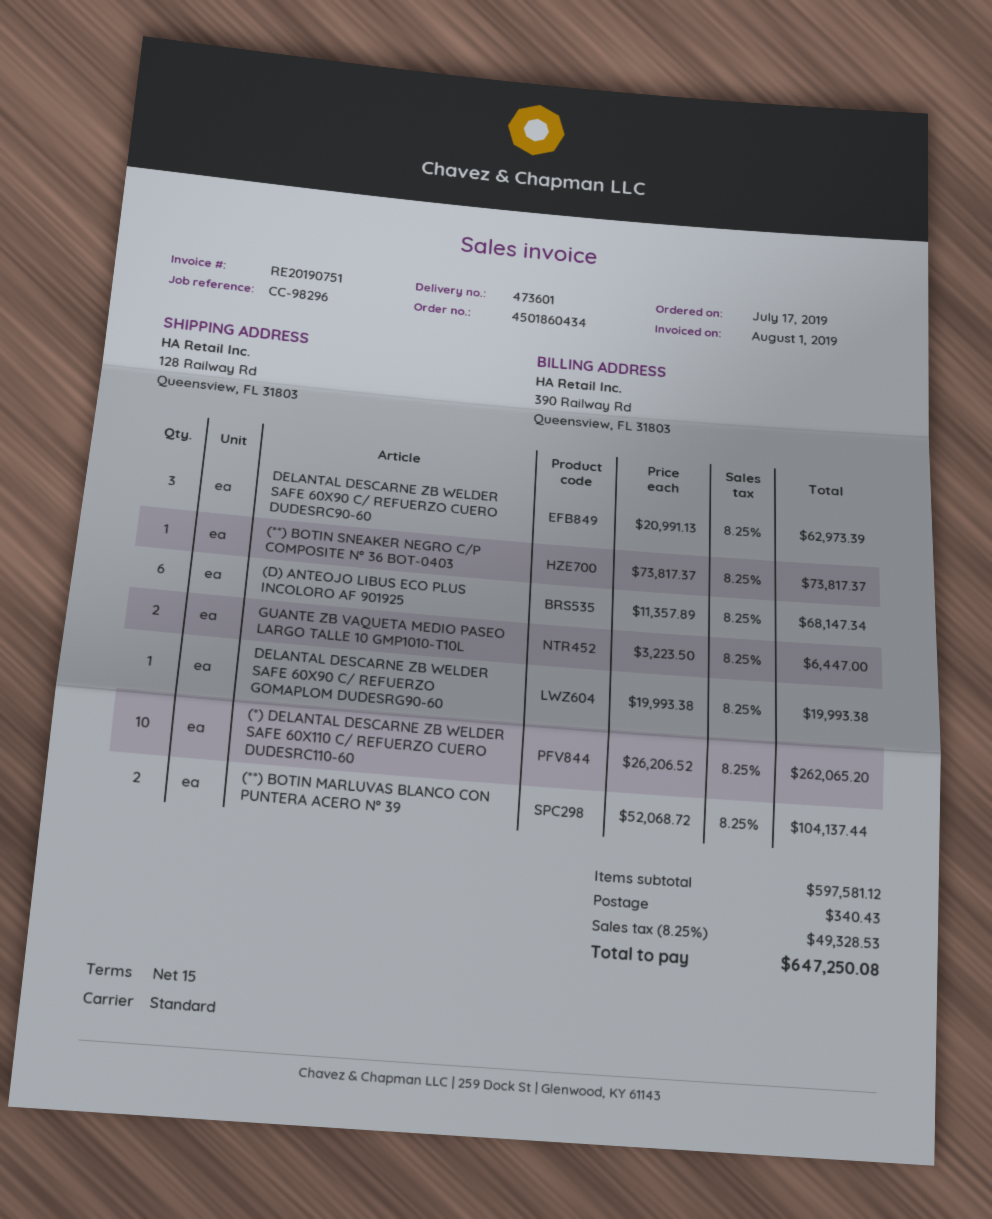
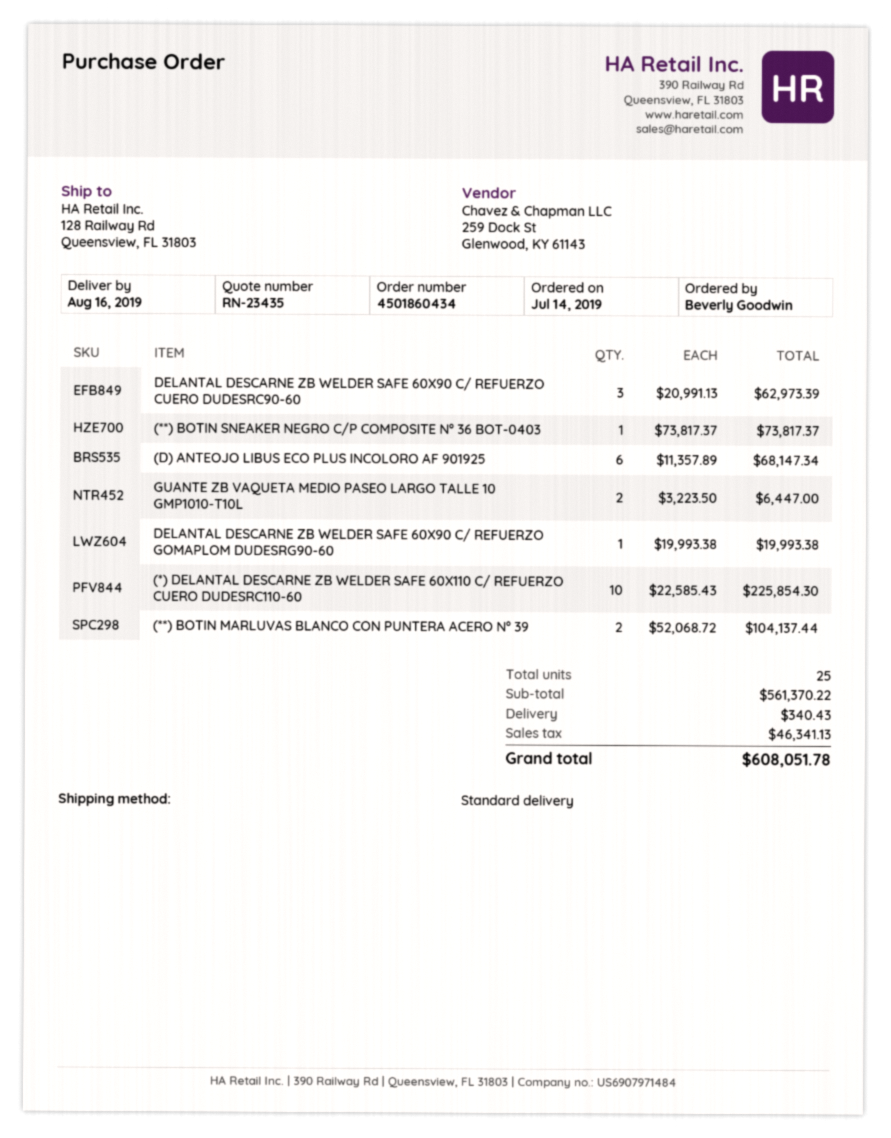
order date: 2019-07-17 -> 2019-07-14
(*) DELANTAL DESCARNE ZB WELDER SAFE 60X110 C/ REFUERZO CUERO DUDESRC110-60: 10 x 26206.52 = 262065.20 -> 10 x 22585.43 = 225854.30
subtotal: 597581.12 -> 561370.22
tax: 49328.53 -> 46341.13
total: 647250.08 -> 608051.78

